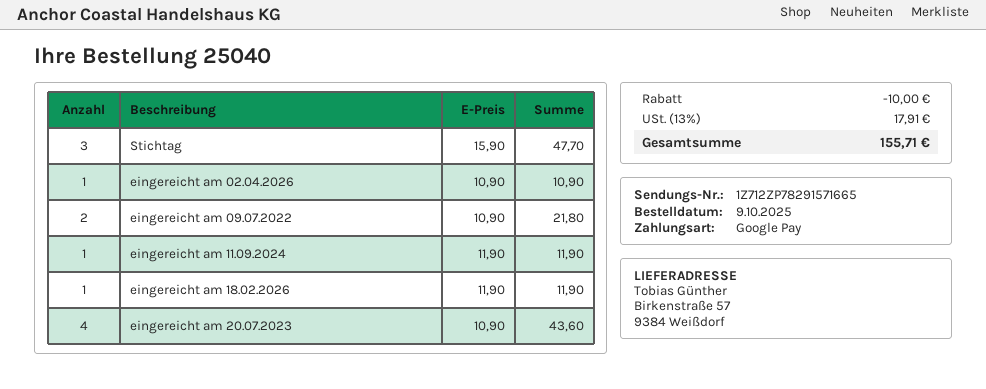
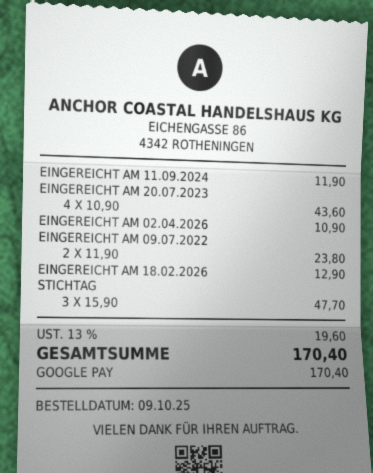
eingereicht am 09.07.2022: 2 x 10.90 = 21.80 -> 2 x 11.90 = 23.80
eingereicht am 18.02.2026: 1 x 11.90 = 11.90 -> 1 x 12.90 = 12.90
discount: 10.00 -> none
tax: 13% = 17.91 -> 13% = 19.60
total: 155.71 -> 170.40

